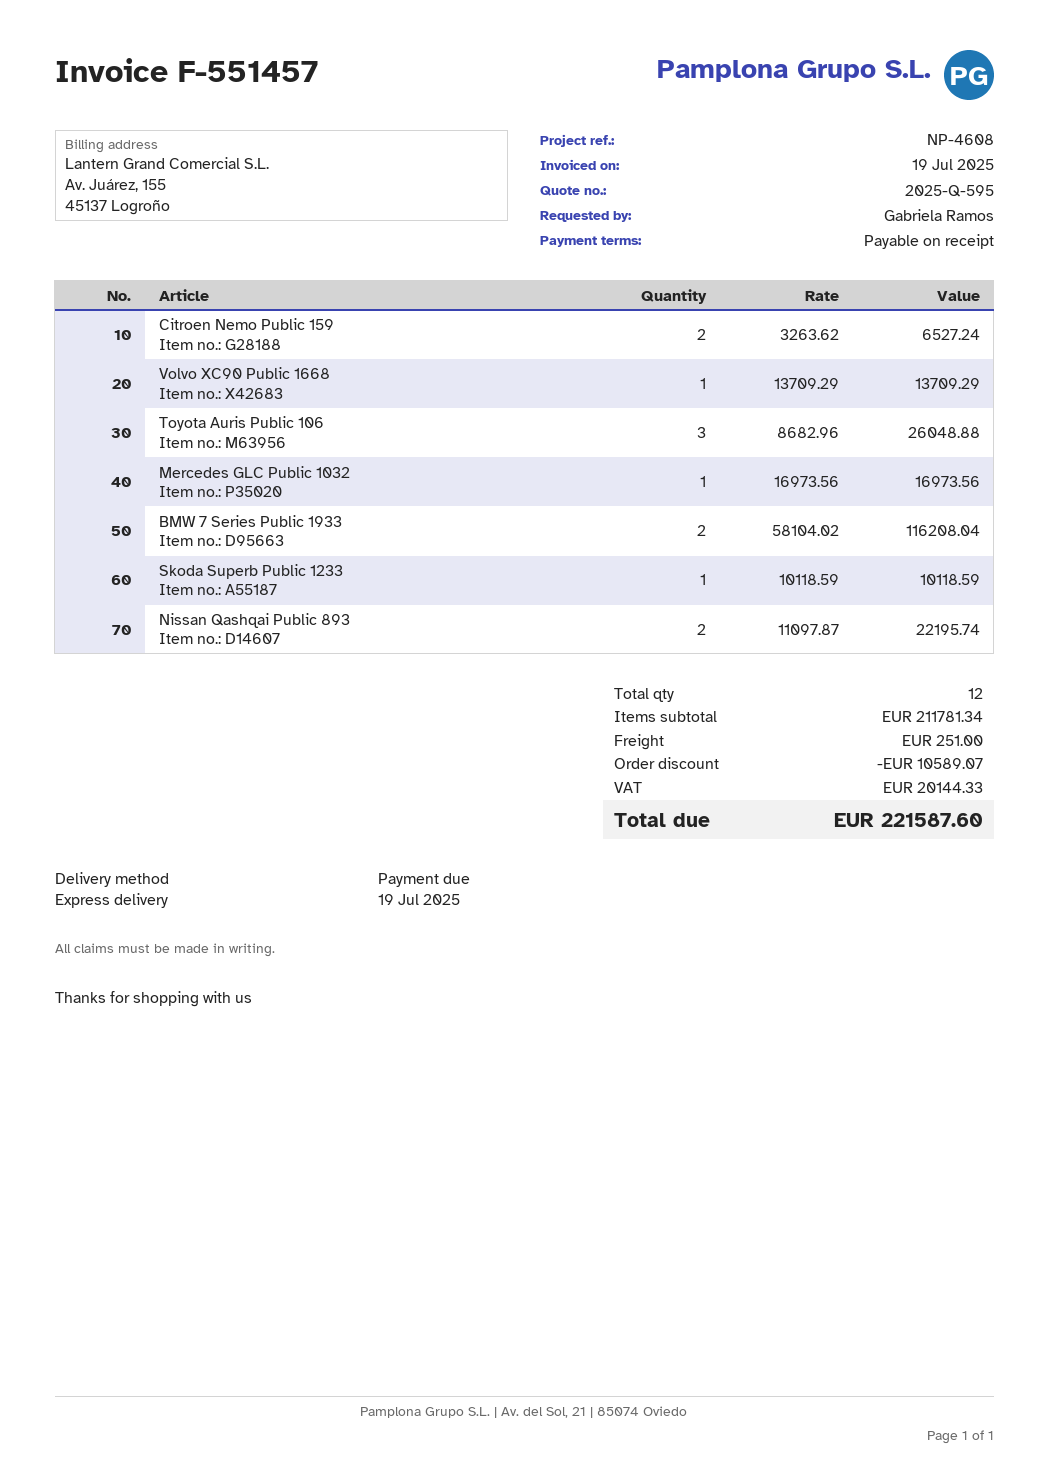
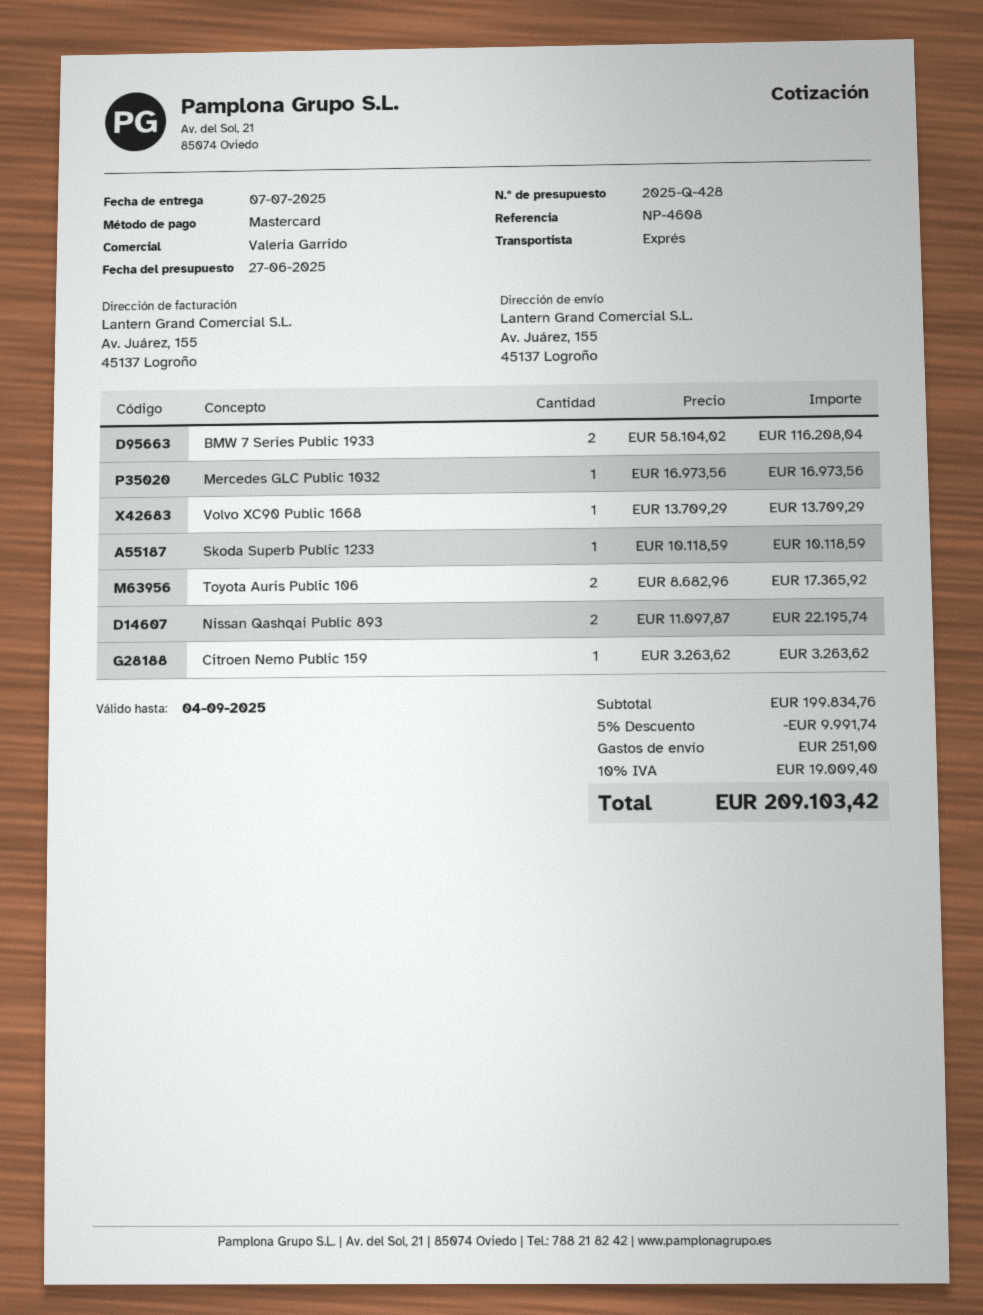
quote number: 2025-Q-595 -> 2025-Q-428
Citroen Nemo Public 159: 2 x 3263.62 = 6527.24 -> 1 x 3263.62 = 3263.62
Toyota Auris Public 106: 3 x 8682.96 = 26048.88 -> 2 x 8682.96 = 17365.92
subtotal: 211781.34 -> 199834.76
discount: 10589.07 -> 9991.74
tax: 20144.33 -> 19009.40
total: 221587.60 -> 209103.42

